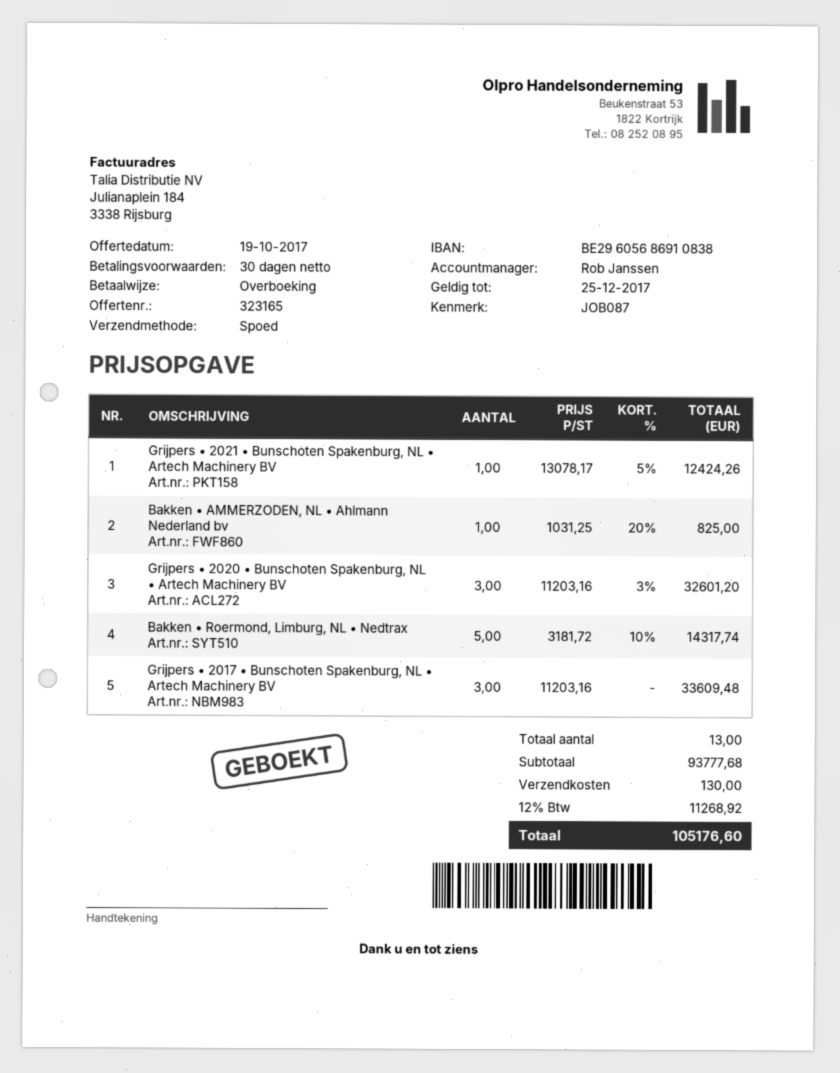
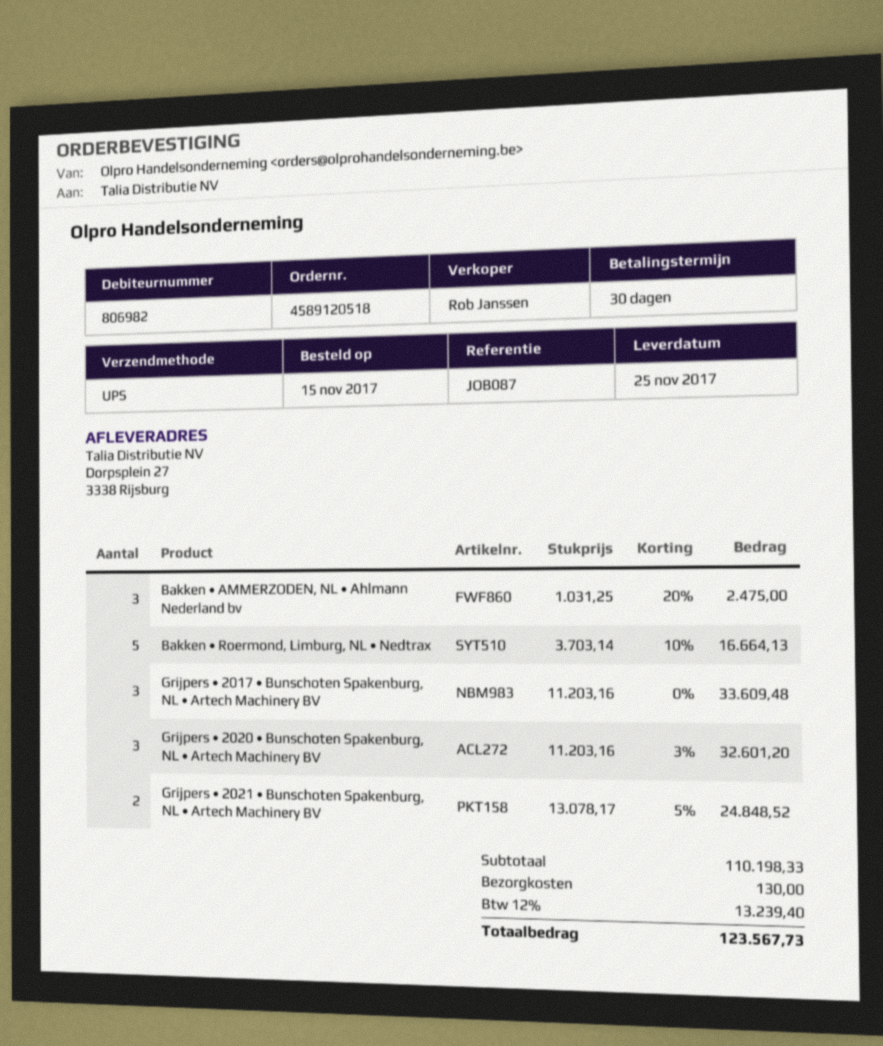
shipping method: express -> UPS
Grijpers • 2021 • Bunschoten Spakenburg, NL • Artech Machinery BV: 1 x 13078.17 - 5% = 12424.26 -> 2 x 13078.17 - 5% = 24848.52
Bakken • AMMERZODEN, NL • Ahlmann Nederland bv: 1 x 1031.25 - 20% = 825.00 -> 3 x 1031.25 - 20% = 2475.00
Bakken • Roermond, Limburg, NL • Nedtrax: 5 x 3181.72 - 10% = 14317.74 -> 5 x 3703.14 - 10% = 16664.13
subtotal: 93777.68 -> 110198.33
tax: 12% = 11268.92 -> 12% = 13239.40
total: 105176.60 -> 123567.73

